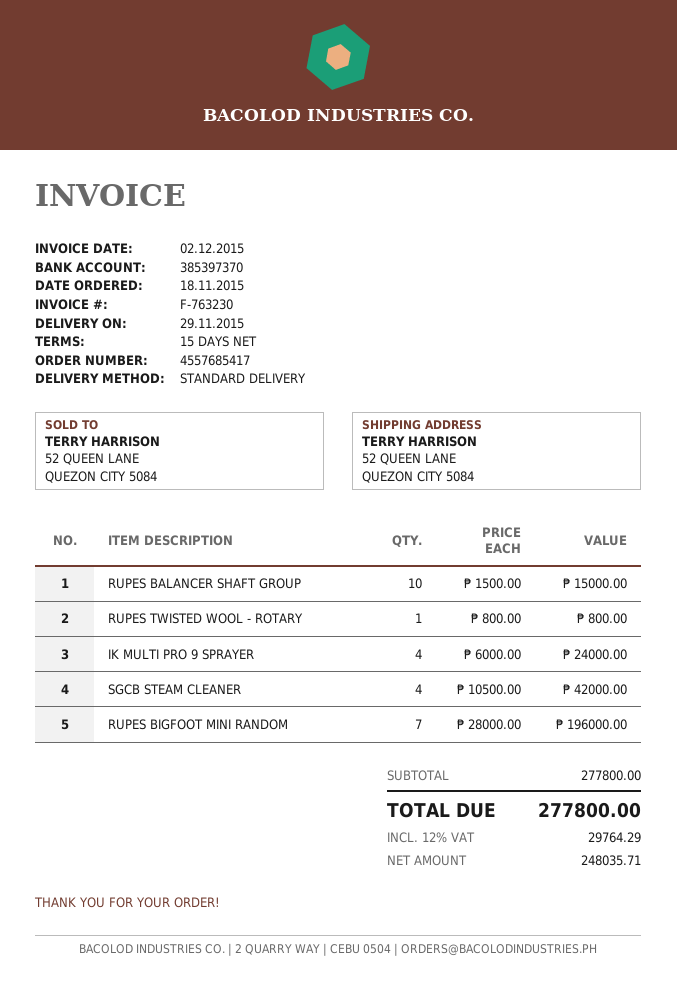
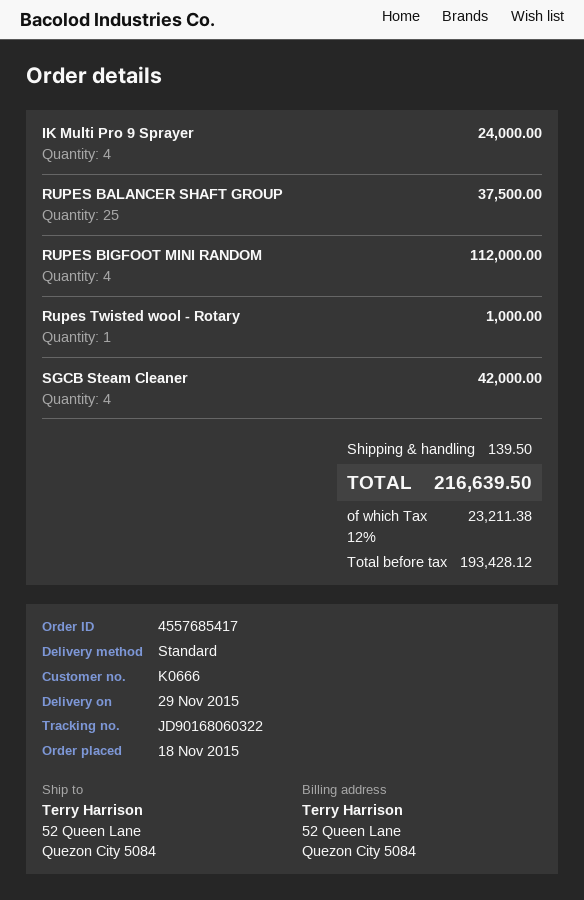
RUPES BALANCER SHAFT GROUP: 10 for 15000.00 -> 25 for 37500.00
RUPES TWISTED WOOL - ROTARY: 1 for 800.00 -> 1 for 1000.00
RUPES BIGFOOT MINI RANDOM: 7 for 196000.00 -> 4 for 112000.00
shipping: none -> 139.50
net: 248035.71 -> 193428.12
tax: 12% = 29764.29 -> 12% = 23211.38
total: 277800.00 -> 216639.50

